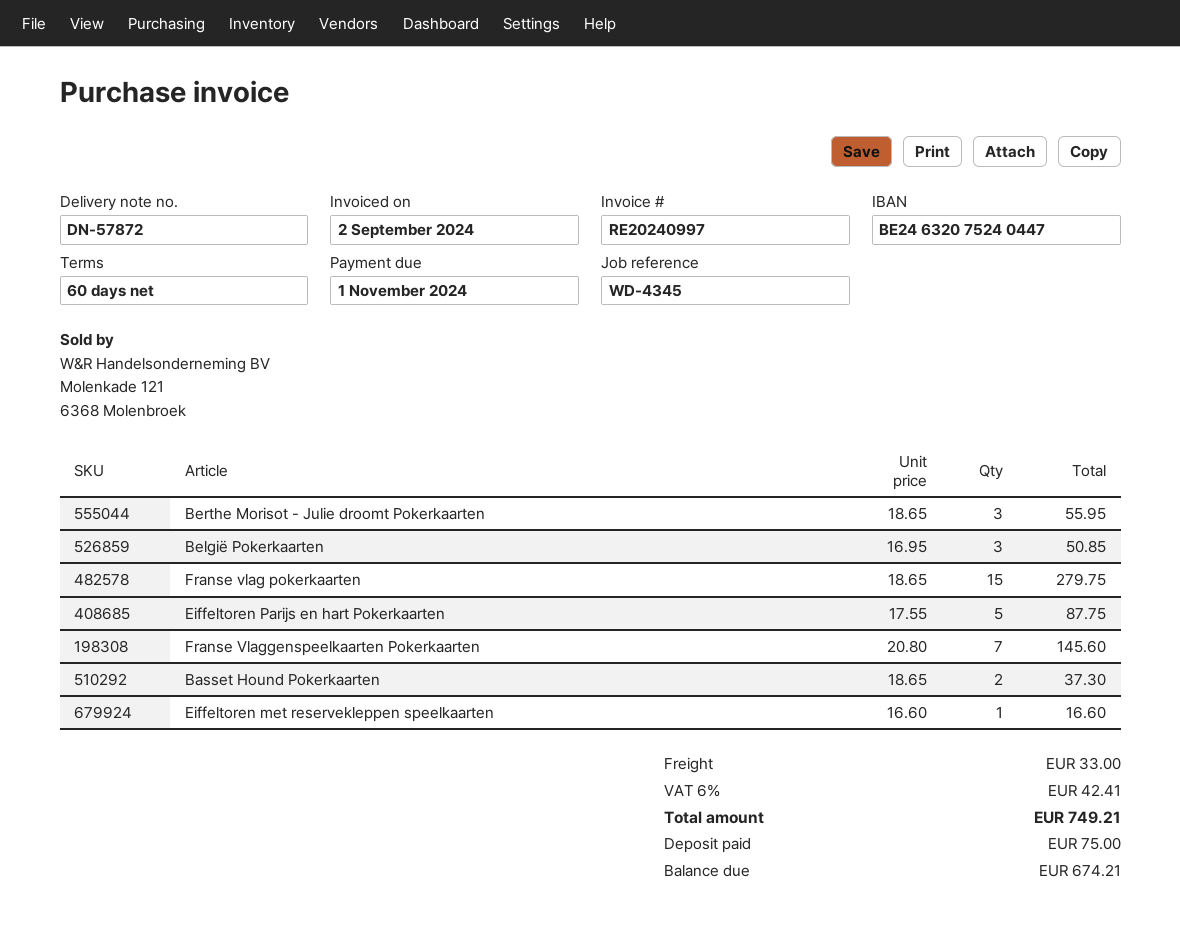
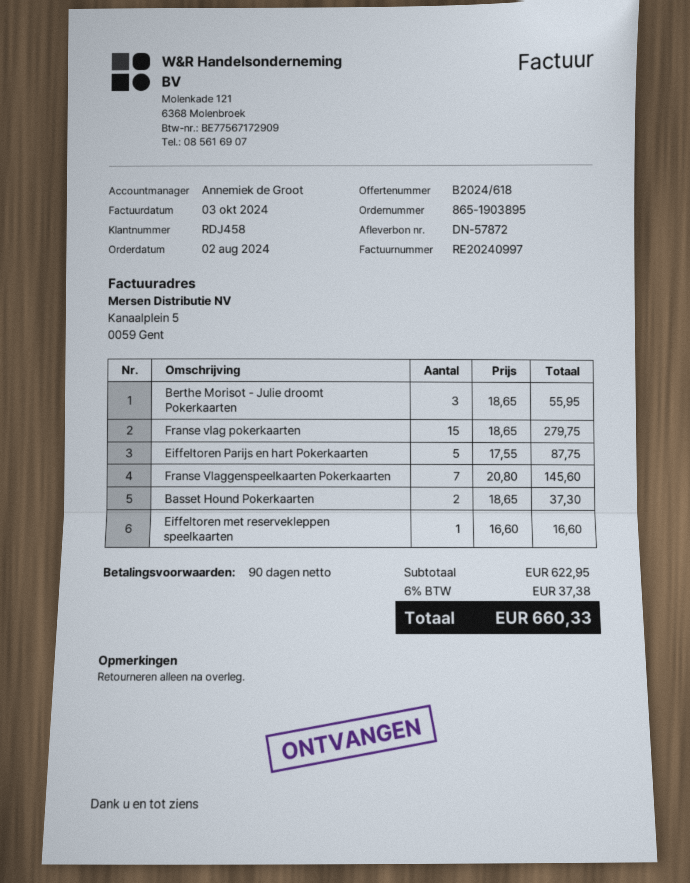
invoice date: 2024-09-02 -> 2024-10-03
payment terms: 60 days -> 90 days
België Pokerkaarten: 3 x 16.95 = 50.85 -> none
shipping: 33.00 -> none
tax: 6% = 42.41 -> 6% = 37.38
total: 749.21 -> 660.33

